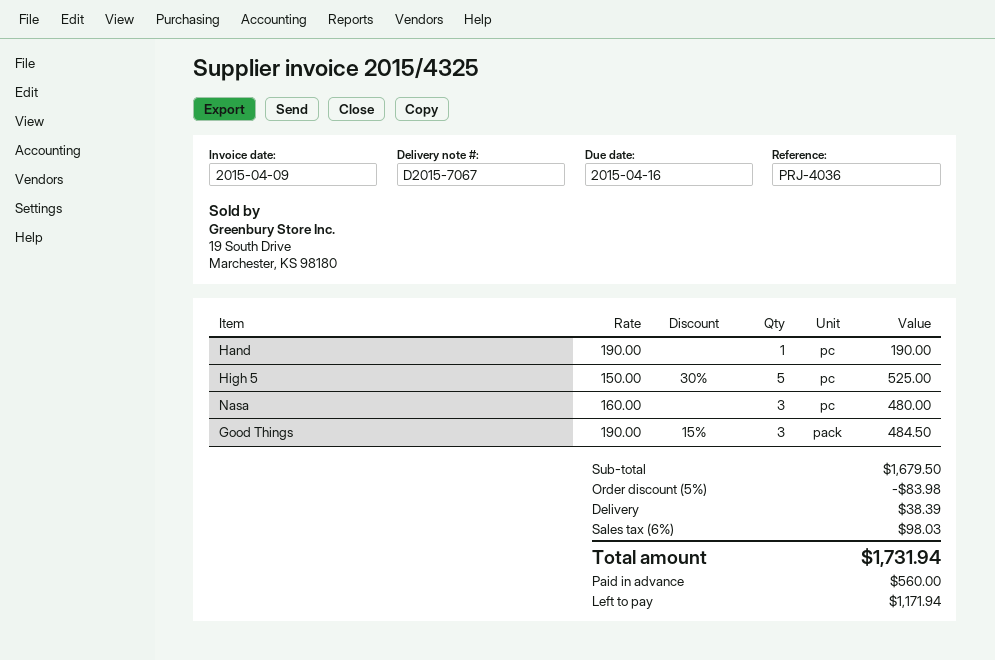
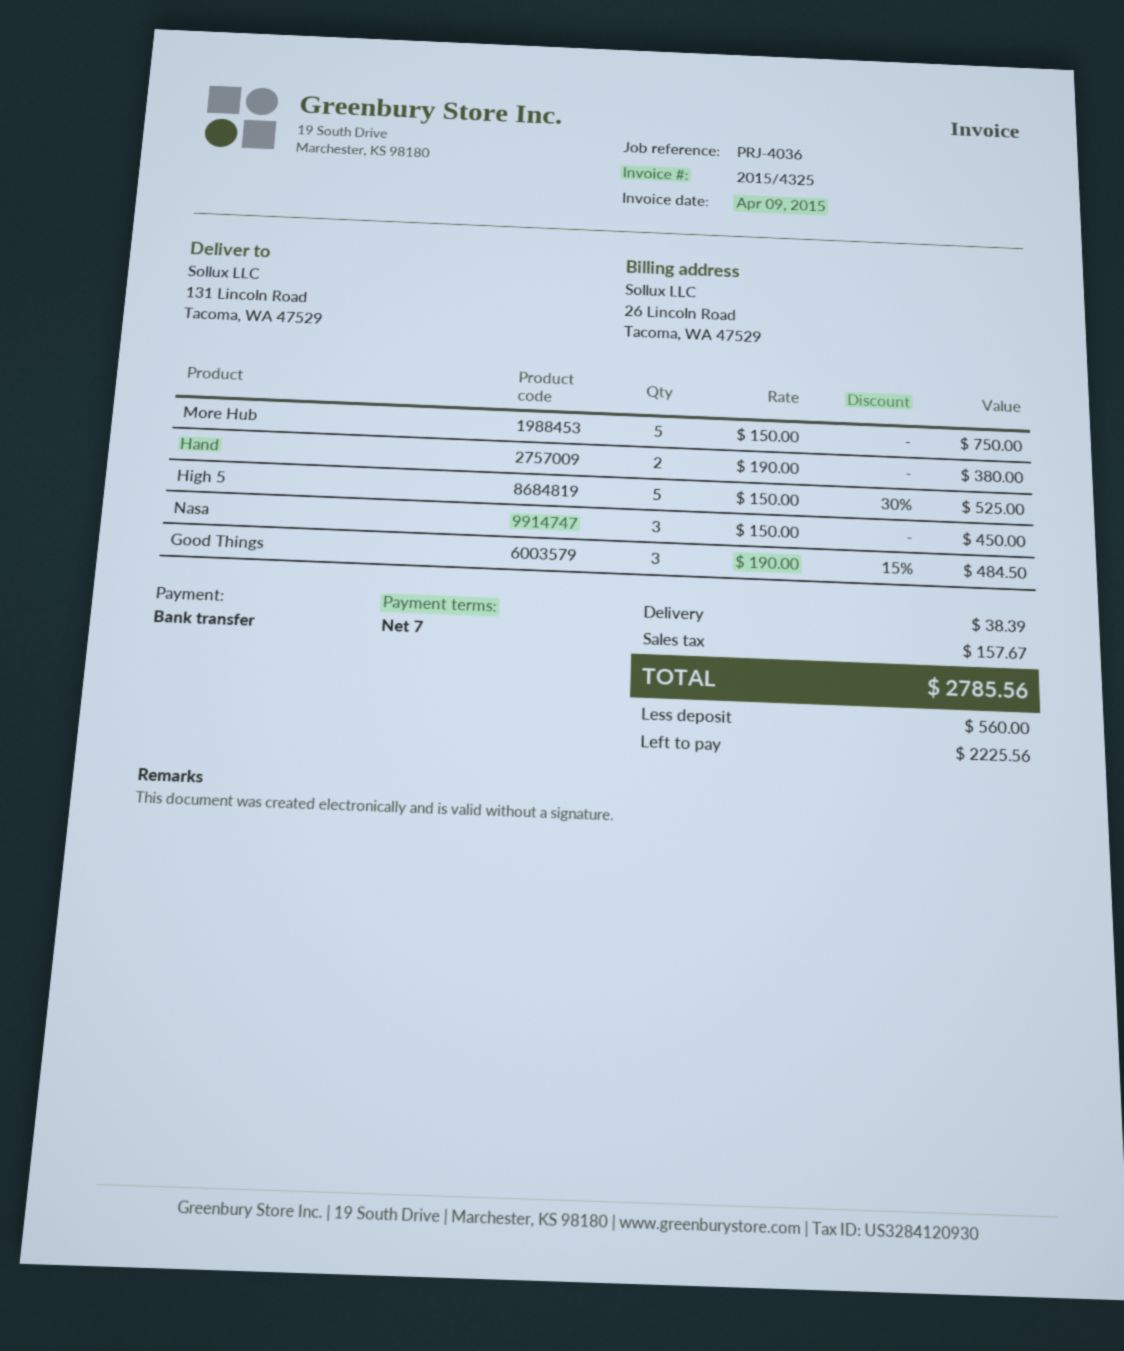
Hand: 1 x 190.00 = 190.00 -> 2 x 190.00 = 380.00
Nasa: 3 x 160.00 = 480.00 -> 3 x 150.00 = 450.00
More Hub: none -> 5 x 150.00 = 750.00
discount: 5% = 83.98 -> none
tax: 98.03 -> 157.67
total: 1731.94 -> 2785.56
balance: 1171.94 -> 2225.56

